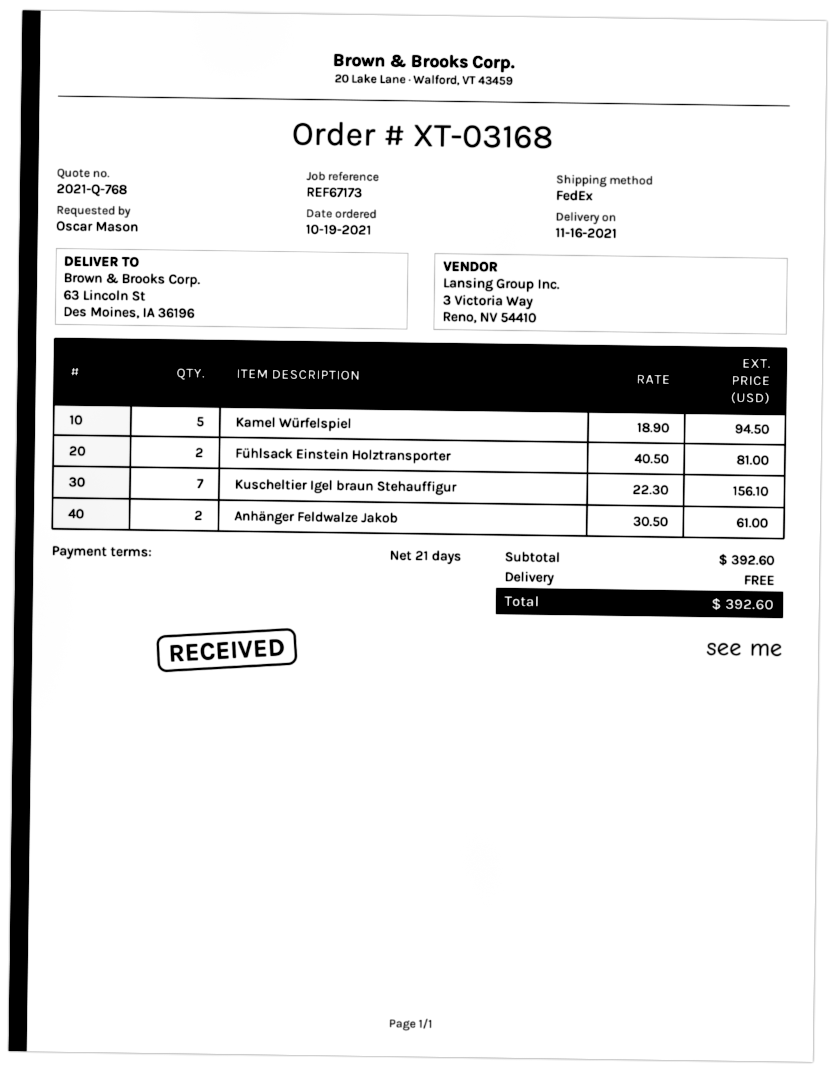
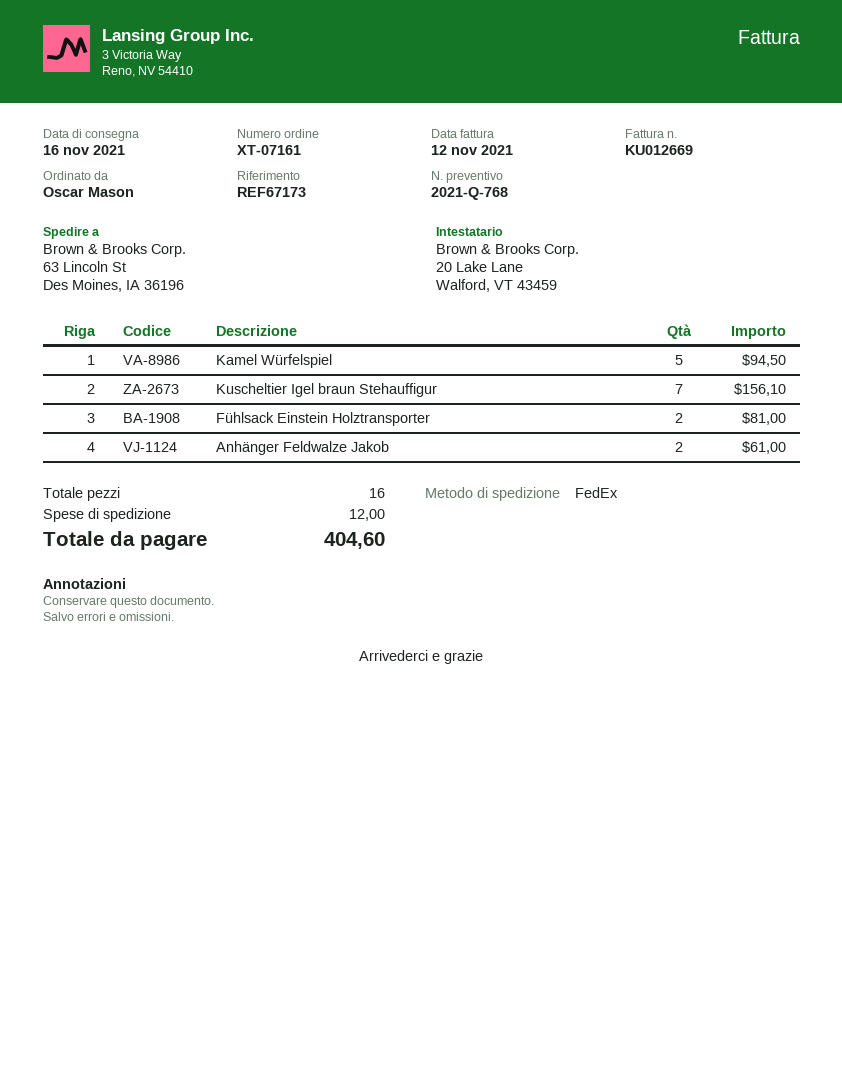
order number: XT-03168 -> XT-07161
shipping: 0.00 -> 12.00
total: 392.60 -> 404.60

